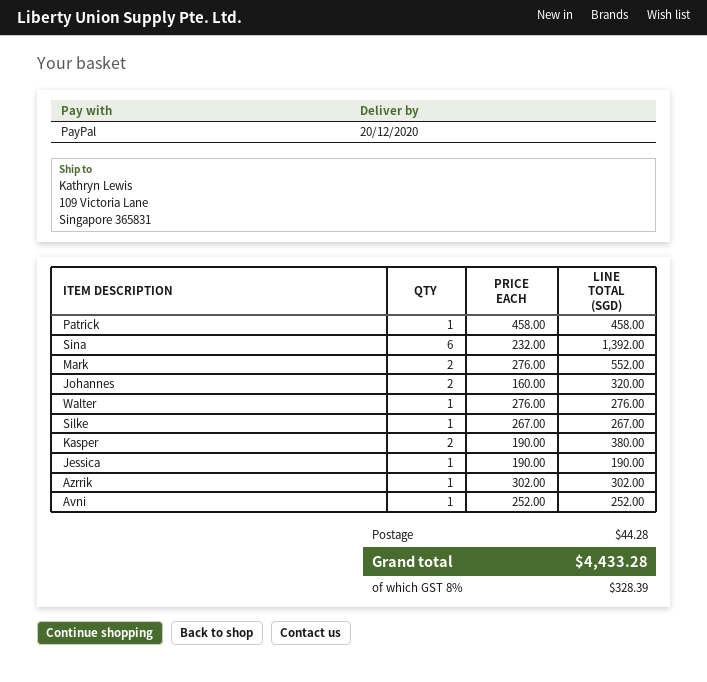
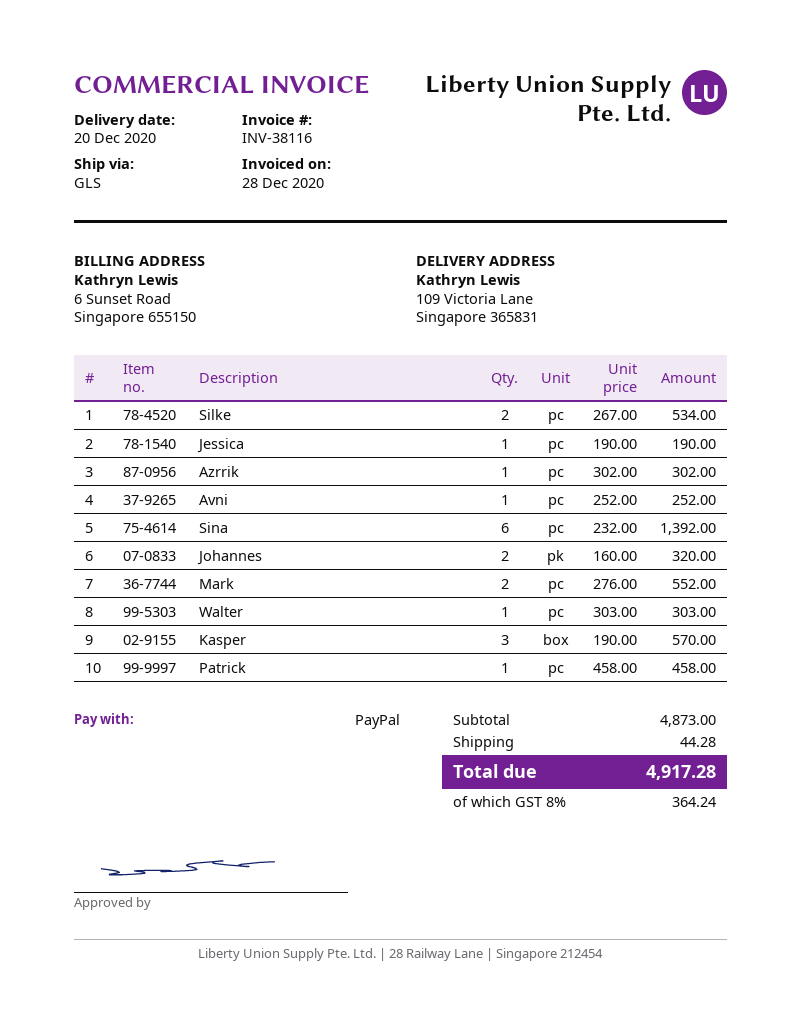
Walter: 1 x 276.00 = 276.00 -> 1 x 303.00 = 303.00
Silke: 1 x 267.00 = 267.00 -> 2 x 267.00 = 534.00
Kasper: 2 x 190.00 = 380.00 -> 3 x 190.00 = 570.00
tax: 8% = 328.39 -> 8% = 364.24
total: 4433.28 -> 4917.28

